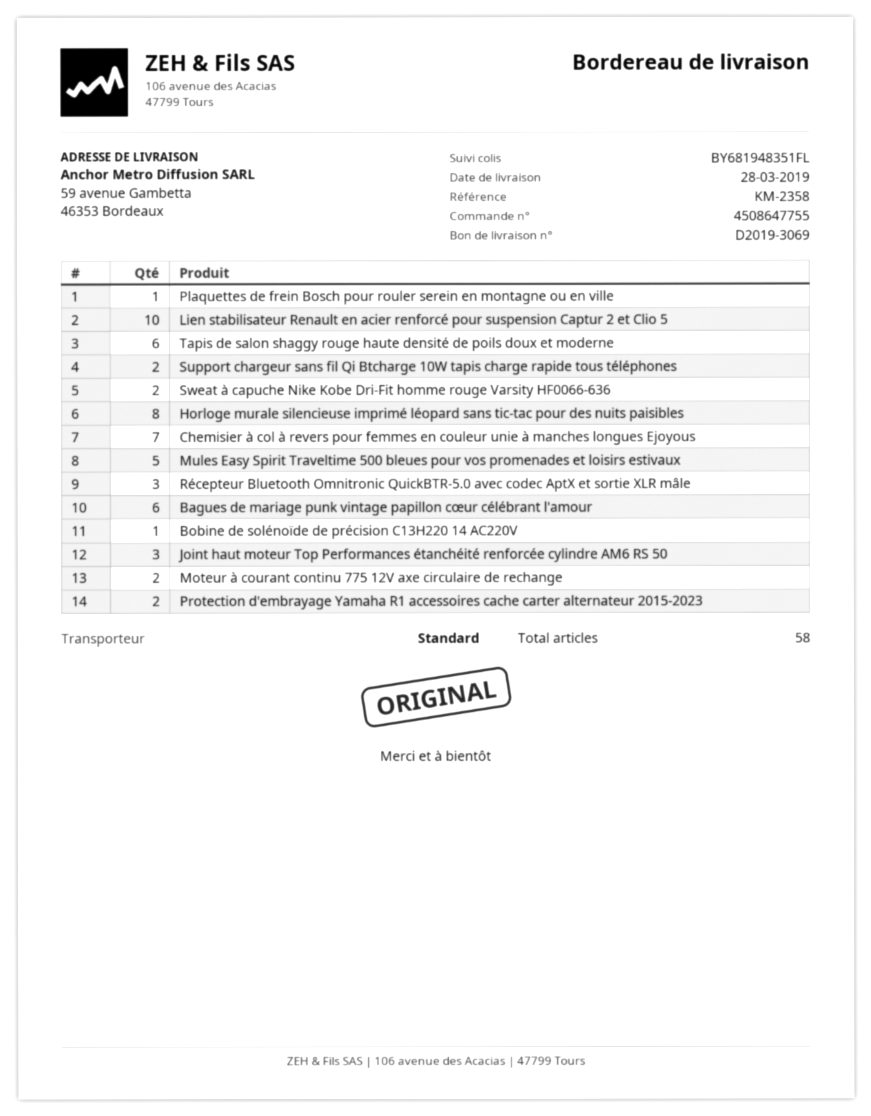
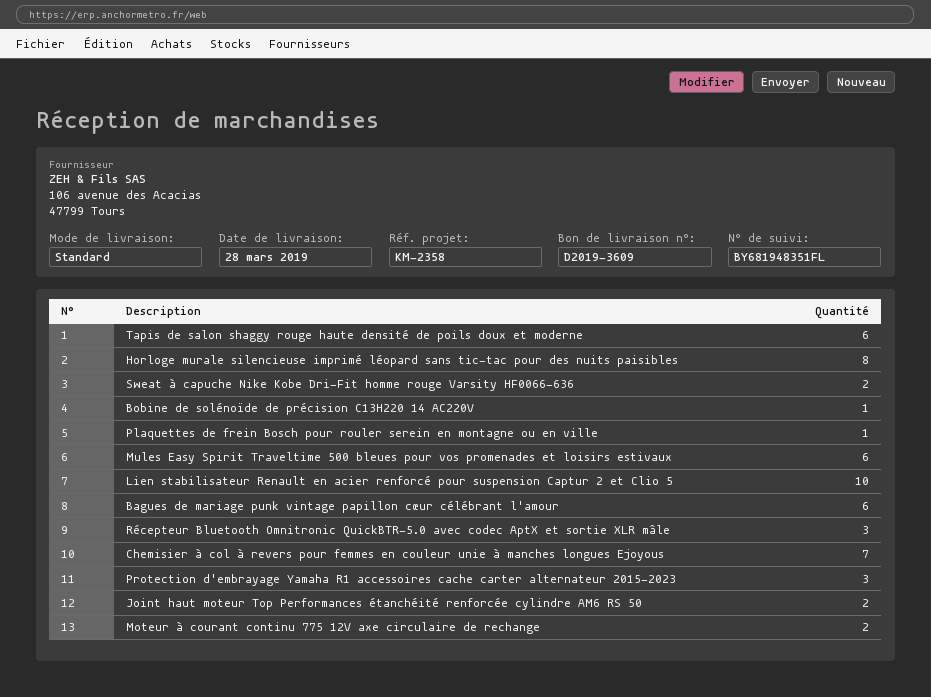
delivery note number: D2019-3069 -> D2019-3609
Support chargeur sans fil Qi Btcharge 10W tapis charge rapide tous téléphones: 2 -> none
Mules Easy Spirit Traveltime 500 bleues pour vos promenades et loisirs estivaux: 5 -> 6
Joint haut moteur Top Performances étanchéité renforcée cylindre AM6 RS 50: 3 -> 2
Protection d'embrayage Yamaha R1 accessoires cache carter alternateur 2015-2023: 2 -> 3

